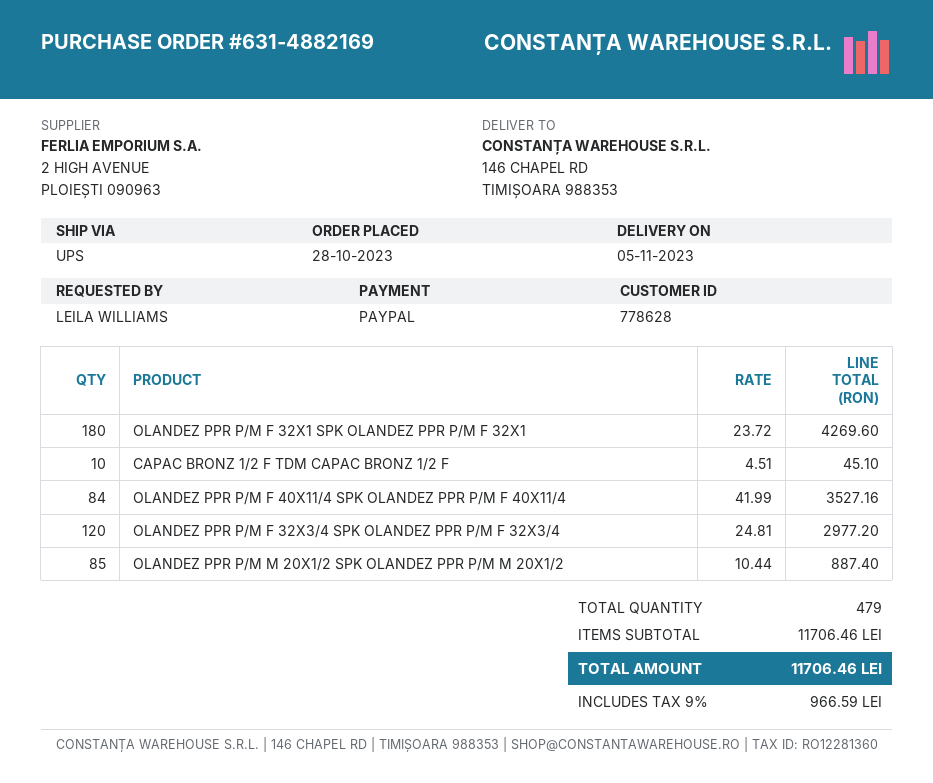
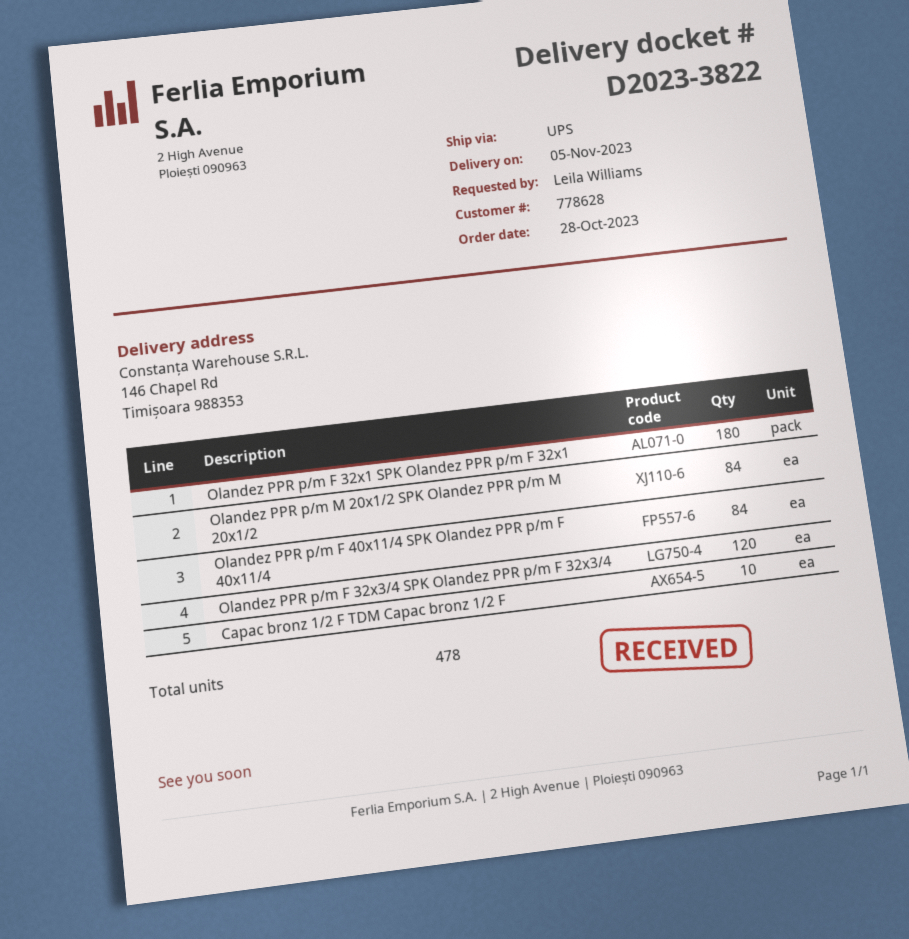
OLANDEZ PPR P/M M 20X1/2 SPK OLANDEZ PPR P/M M 20X1/2: 85 -> 84
total quantity: 479 -> 478

